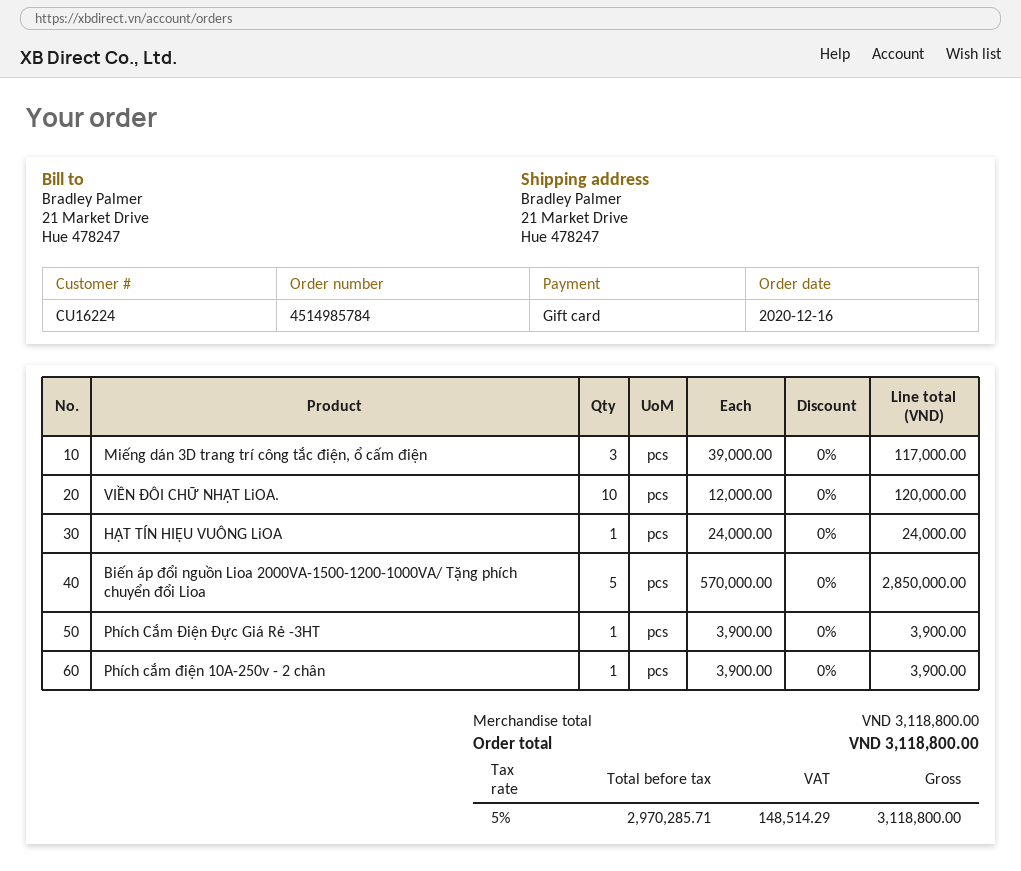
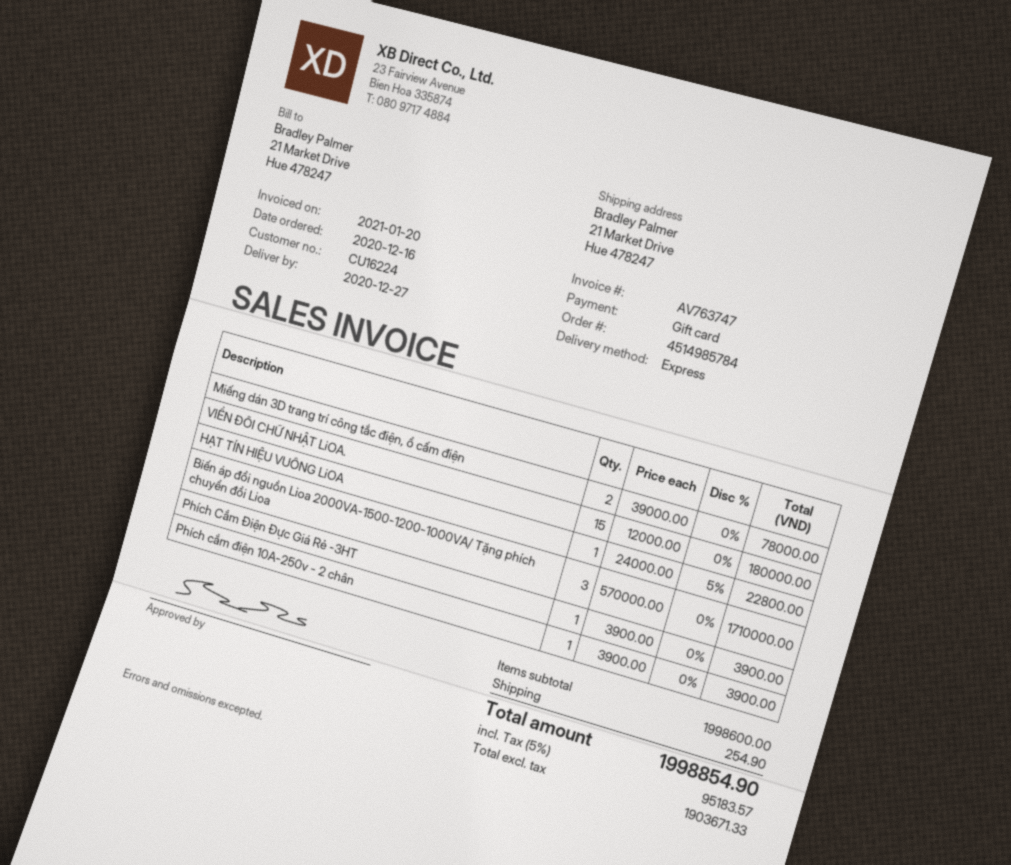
Miếng dán 3D trang trí công tắc điện, ổ cấm điện: 3 x 39000.00 = 117000.00 -> 2 x 39000.00 = 78000.00
VIỀN ĐÔI CHỮ NHẬT LiOA.: 10 x 12000.00 = 120000.00 -> 15 x 12000.00 = 180000.00
HẠT TÍN HIỆU VUÔNG LiOA: 1 x 24000.00 = 24000.00 -> 1 x 24000.00 - 5% = 22800.00
Biến áp đổi nguồn Lioa 2000VA-1500-1200-1000VA/ Tặng phích chuyển đổi Lioa: 5 x 570000.00 = 2850000.00 -> 3 x 570000.00 = 1710000.00
subtotal: 3118800.00 -> 1998600.00
shipping: none -> 254.90
net: 2970285.71 -> 1903671.33
tax: 5% = 148514.29 -> 5% = 95183.57
total: 3118800.00 -> 1998854.90

